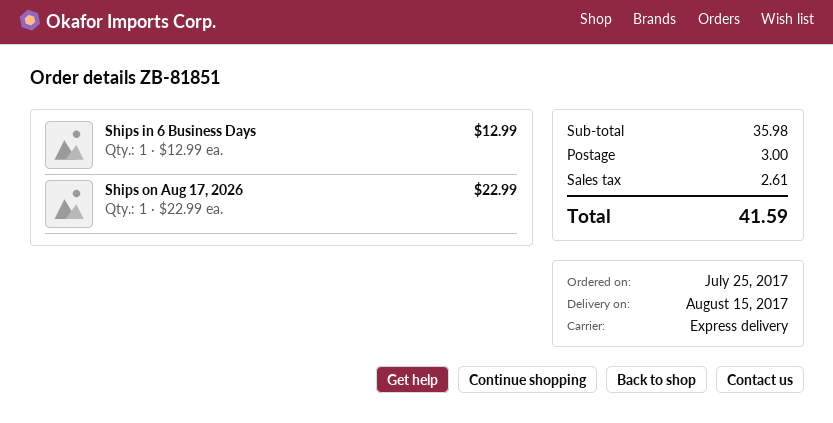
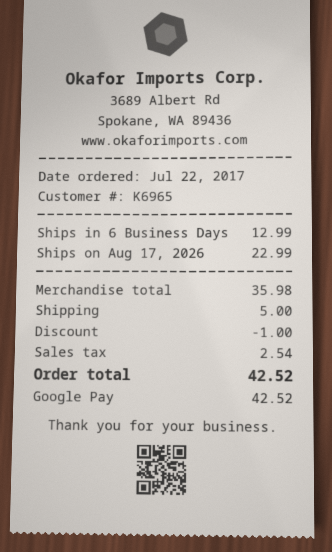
order date: 2017-07-25 -> 2017-07-22
discount: none -> 1.00
shipping: 3.00 -> 5.00
tax: 2.61 -> 2.54
total: 41.59 -> 42.52

